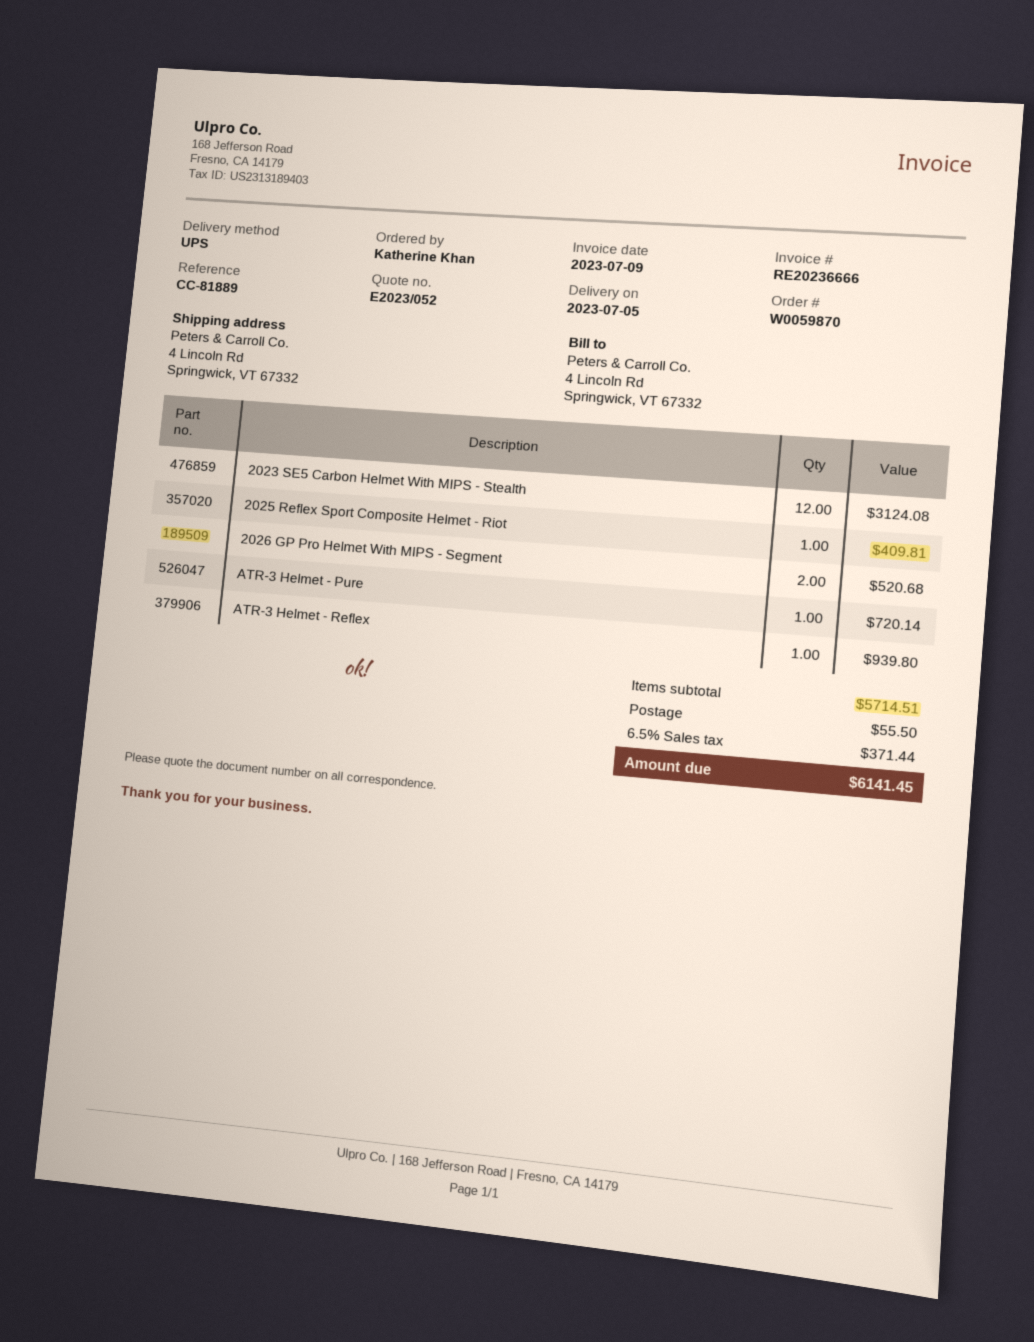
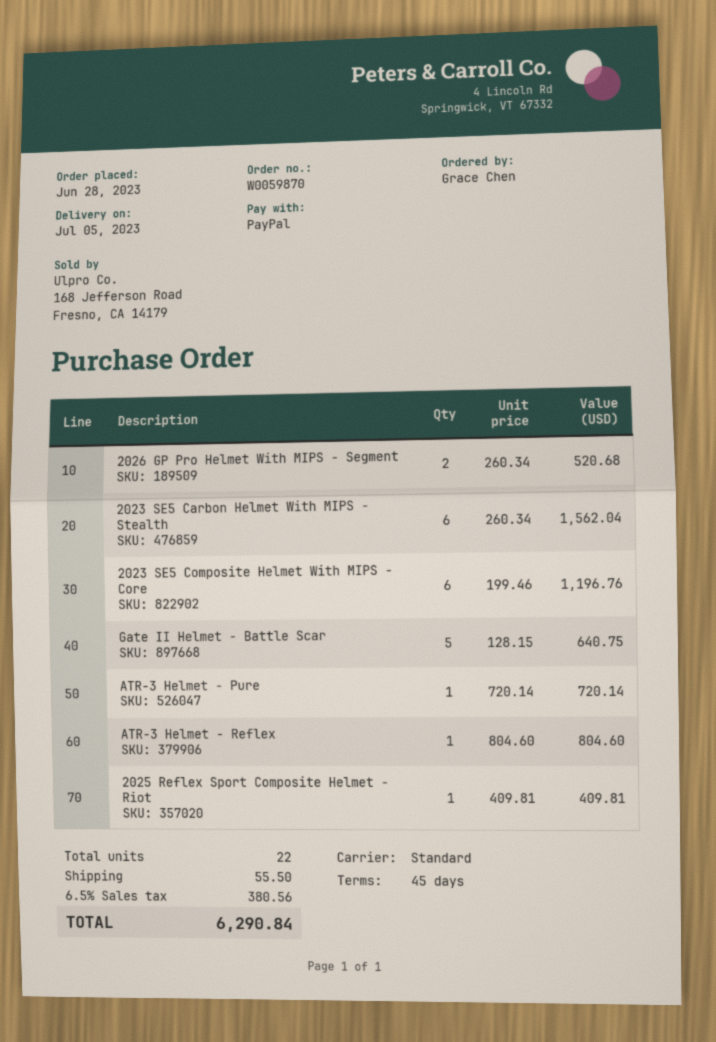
ordered by: Katherine Khan -> Grace Chen
shipping method: UPS -> standard
2023 SE5 Carbon Helmet With MIPS - Stealth: 12 for 3124.08 -> 6 for 1562.04
ATR-3 Helmet - Reflex: 1 for 939.80 -> 1 for 804.60
2023 SE5 Composite Helmet With MIPS - Core: none -> 6 for 1196.76
Gate II Helmet - Battle Scar: none -> 5 for 640.75
tax: 6.5% = 371.44 -> 6.5% = 380.56
total: 6141.45 -> 6290.84

